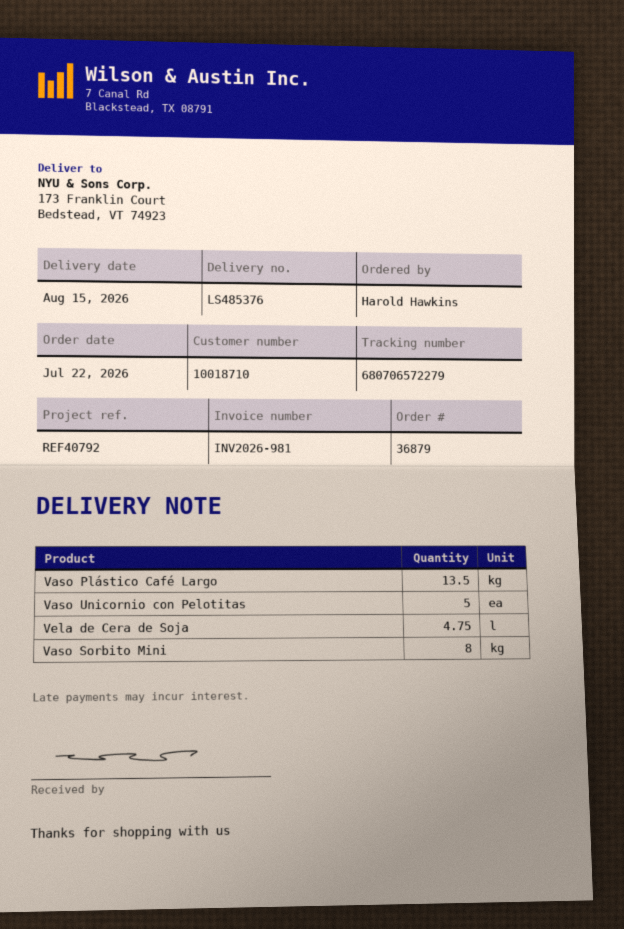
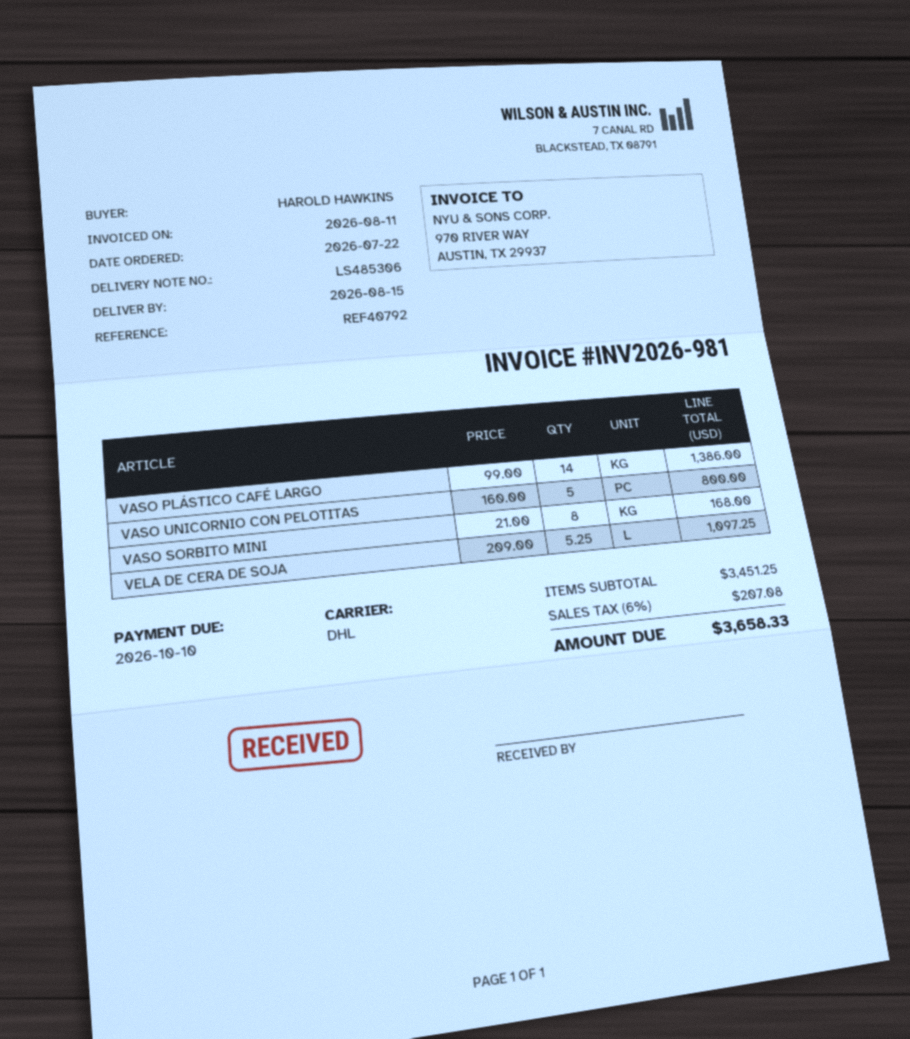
delivery note number: LS485376 -> LS485306
Vaso Plástico Café Largo: 13.5 -> 14
Vela de Cera de Soja: 4.75 -> 5.25

